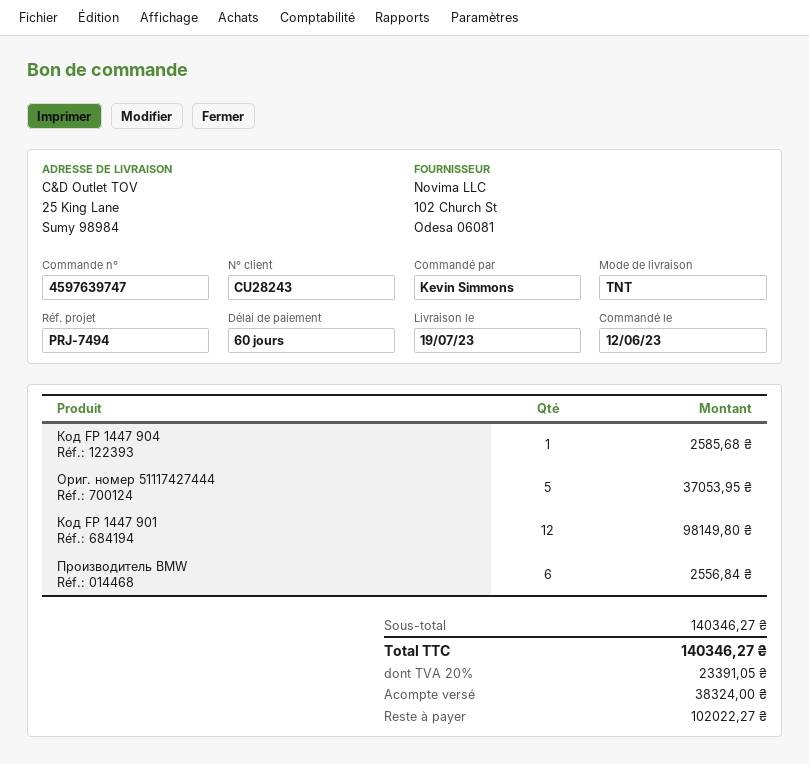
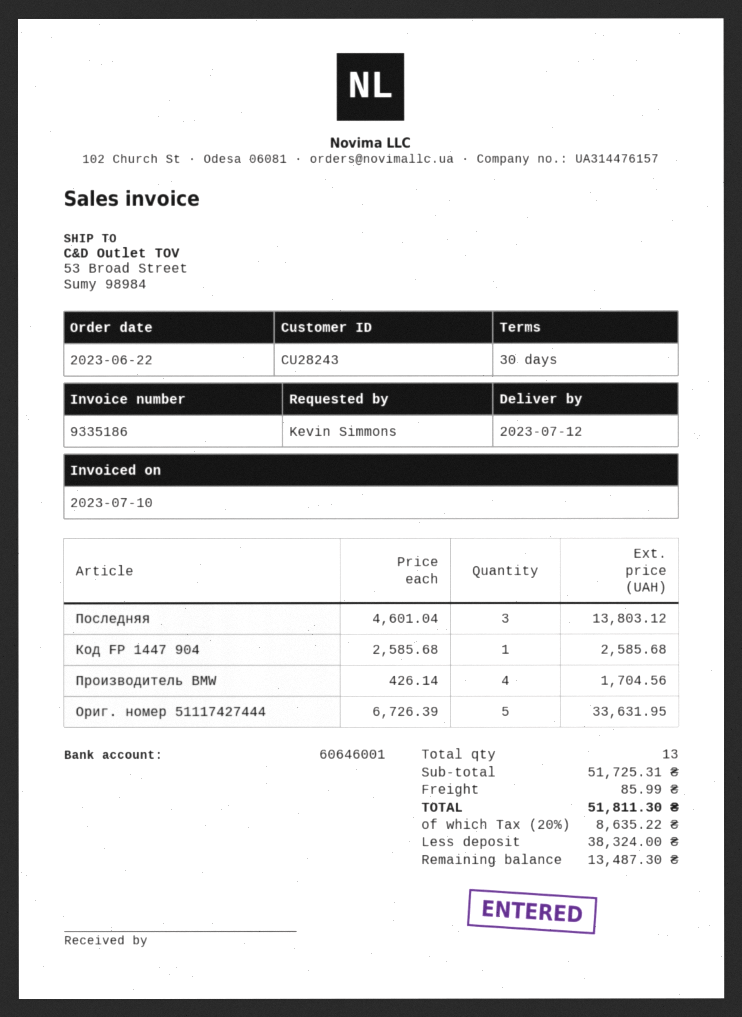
order date: 2023-06-12 -> 2023-06-22
delivery date: 2023-07-19 -> 2023-07-12
payment terms: 60 days -> 30 days
ship to: 25 King Lane, Sumy 98984 -> 53 Broad Street, Sumy 98984
Ориг. номер 51117427444: 5 for 37053.95 -> 5 for 33631.95
Код FP 1447 901: 12 for 98149.80 -> none
Производитель BMW: 6 for 2556.84 -> 4 for 1704.56
Последняя: none -> 3 for 13803.12
subtotal: 140346.27 -> 51725.31
shipping: none -> 85.99
tax: 20% = 23391.05 -> 20% = 8635.22
total: 140346.27 -> 51811.30
balance: 102022.27 -> 13487.30

